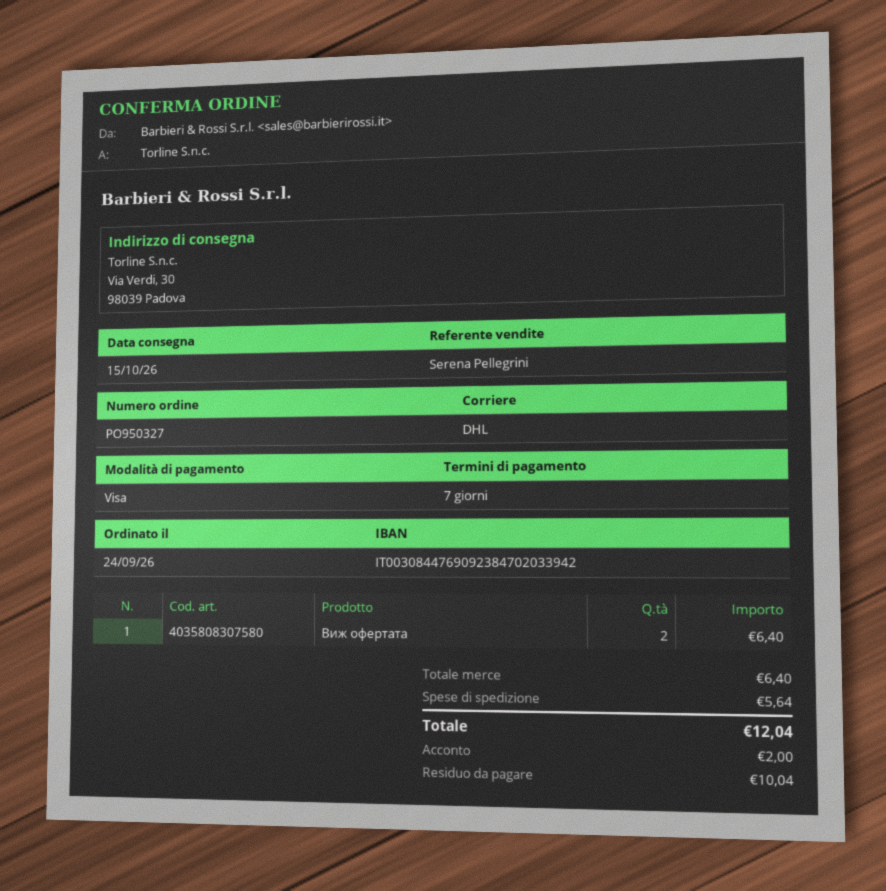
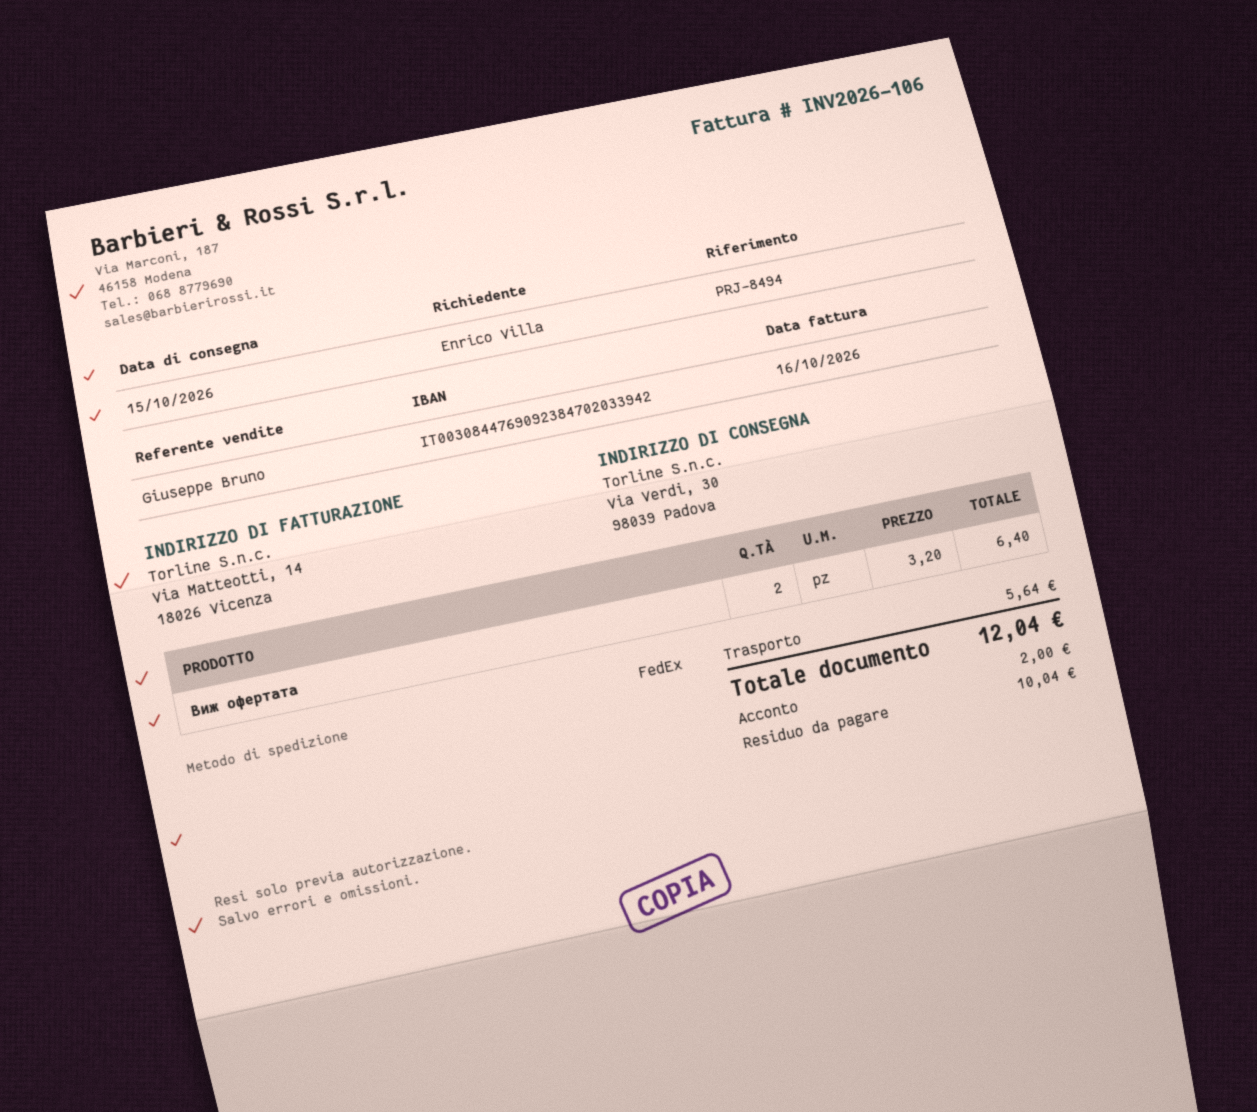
sales rep: Serena Pellegrini -> Giuseppe Bruno
shipping method: DHL -> FedEx

